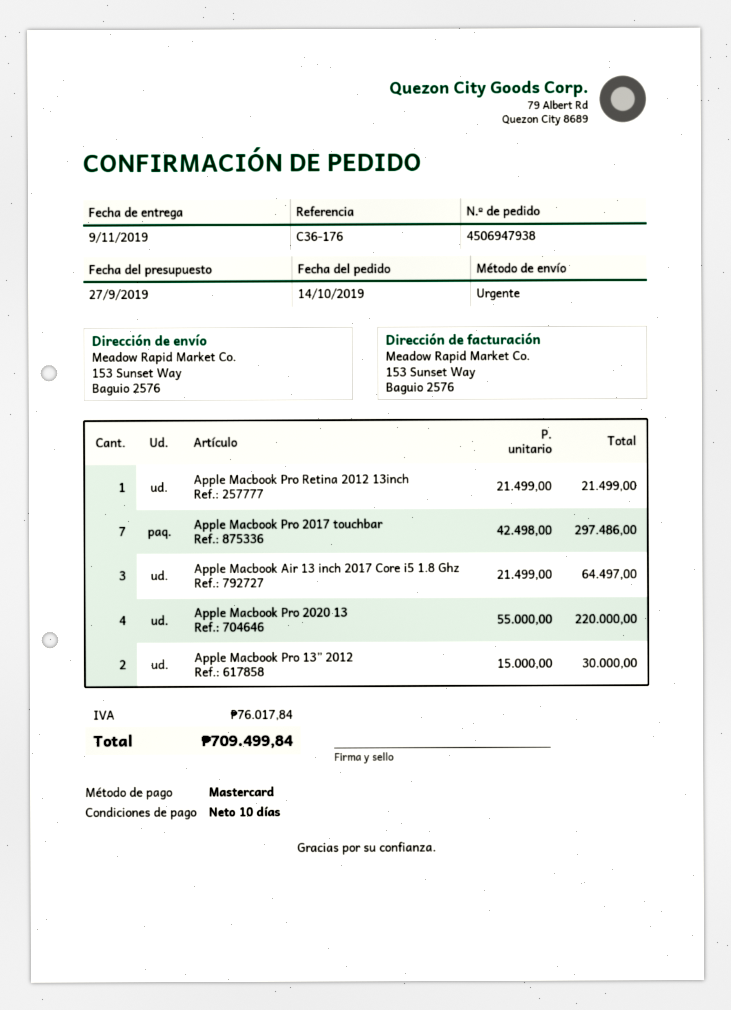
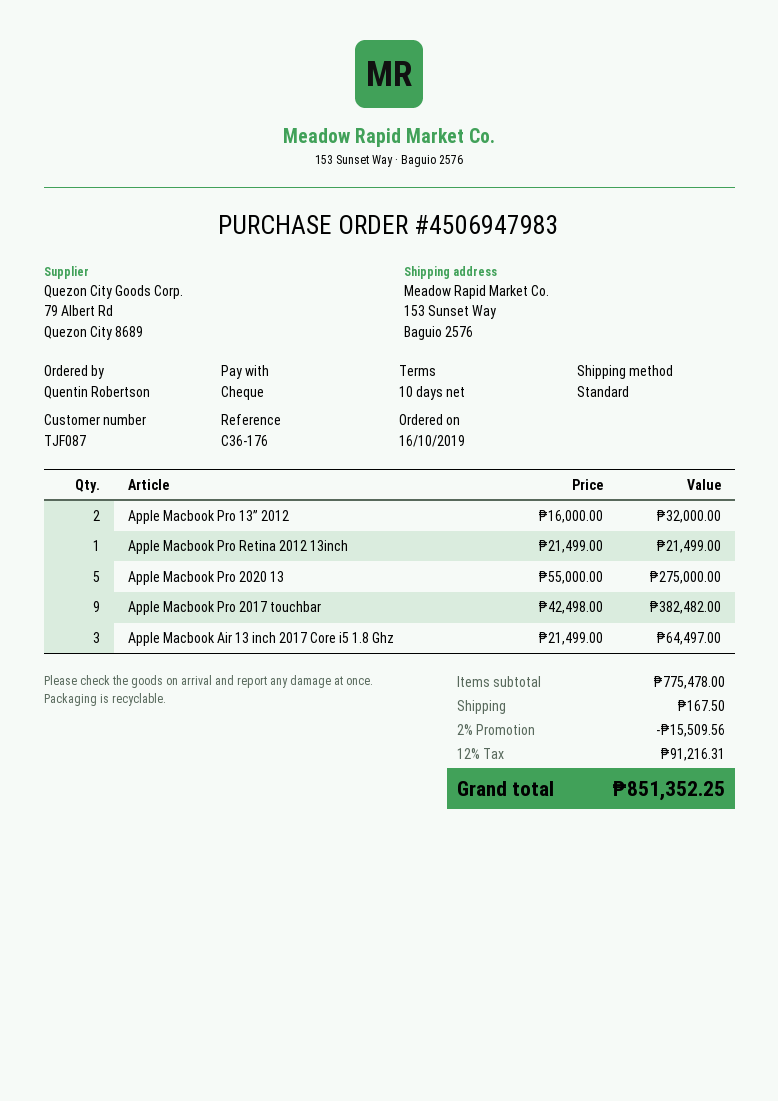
order number: 4506947938 -> 4506947983
order date: 2019-10-14 -> 2019-10-16
payment method: Mastercard -> cheque
shipping method: express -> standard
Apple Macbook Pro 2017 touchbar: 7 x 42498.00 = 297486.00 -> 9 x 42498.00 = 382482.00
Apple Macbook Pro 2020 13: 4 x 55000.00 = 220000.00 -> 5 x 55000.00 = 275000.00
Apple Macbook Pro 13” 2012: 2 x 15000.00 = 30000.00 -> 2 x 16000.00 = 32000.00
discount: none -> 2% = 15509.56
shipping: none -> 167.50
tax: 76017.84 -> 91216.31
total: 709499.84 -> 851352.25

